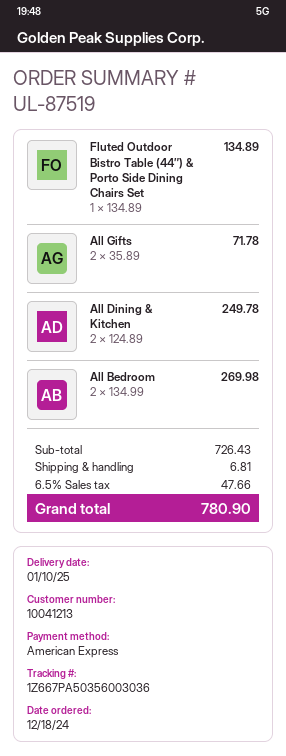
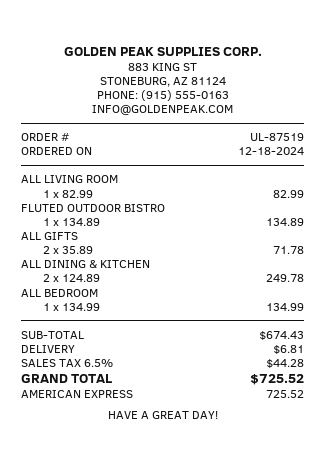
All Bedroom: 2 x 134.99 = 269.98 -> 1 x 134.99 = 134.99
ALL LIVING ROOM: none -> 1 x 82.99 = 82.99
subtotal: 726.43 -> 674.43
tax: 6.5% = 47.66 -> 6.5% = 44.28
total: 780.90 -> 725.52

